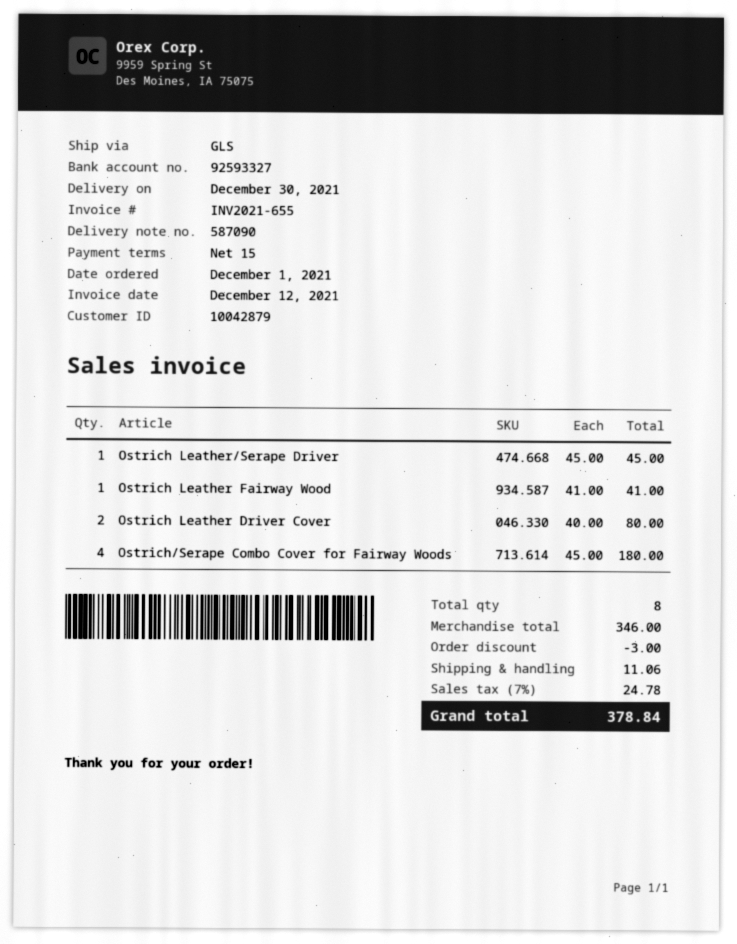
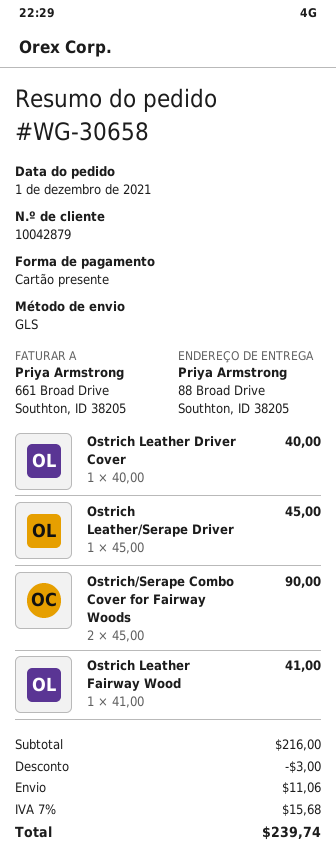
Ostrich Leather Driver Cover: 2 x 40.00 = 80.00 -> 1 x 40.00 = 40.00
Ostrich/Serape Combo Cover for Fairway Woods: 4 x 45.00 = 180.00 -> 2 x 45.00 = 90.00
subtotal: 346.00 -> 216.00
tax: 7% = 24.78 -> 7% = 15.68
total: 378.84 -> 239.74

